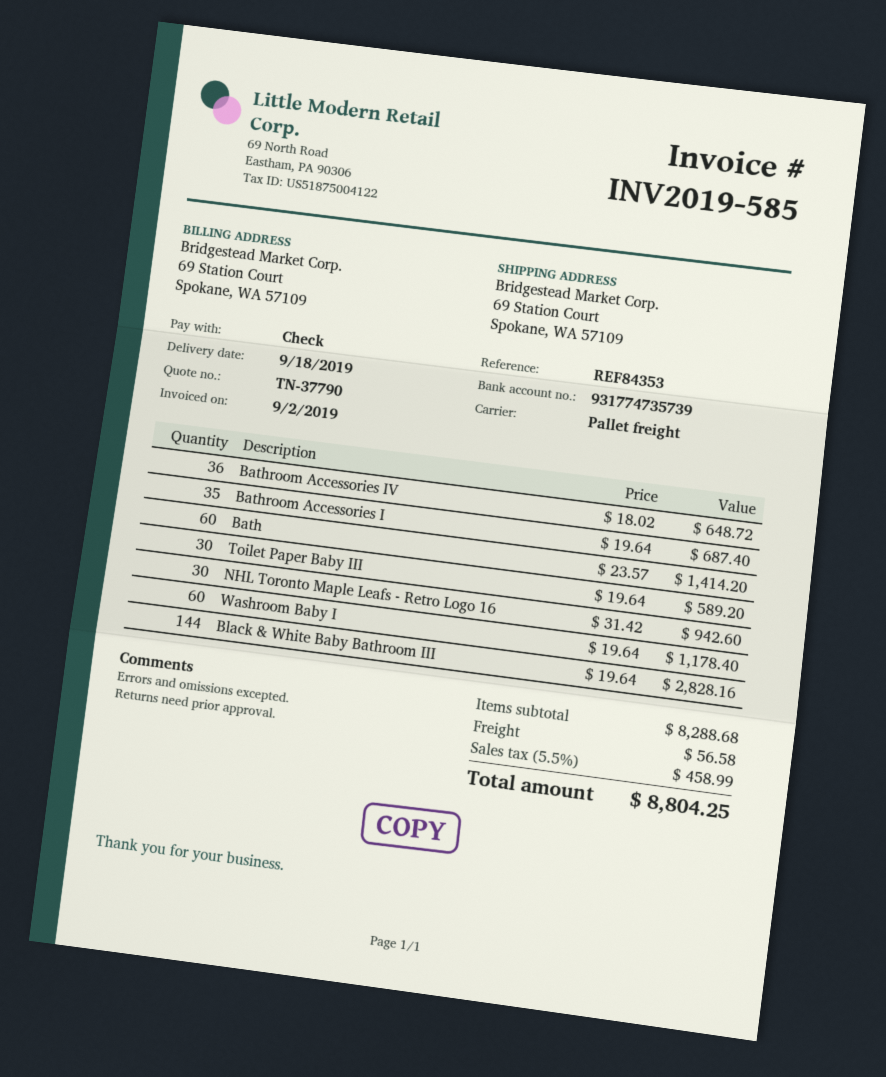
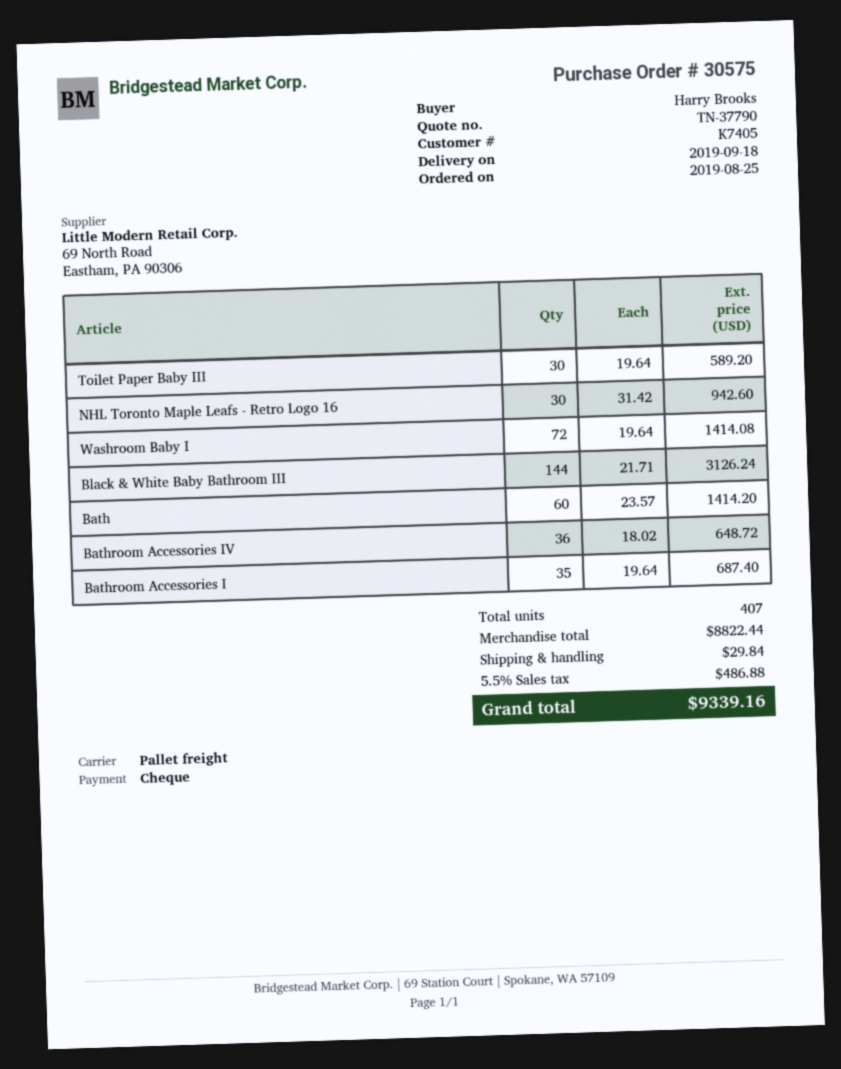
Washroom Baby I: 60 x 19.64 = 1178.40 -> 72 x 19.64 = 1414.08
Black & White Baby Bathroom III: 144 x 19.64 = 2828.16 -> 144 x 21.71 = 3126.24
subtotal: 8288.68 -> 8822.44
shipping: 56.58 -> 29.84
tax: 5.5% = 458.99 -> 5.5% = 486.88
total: 8804.25 -> 9339.16

